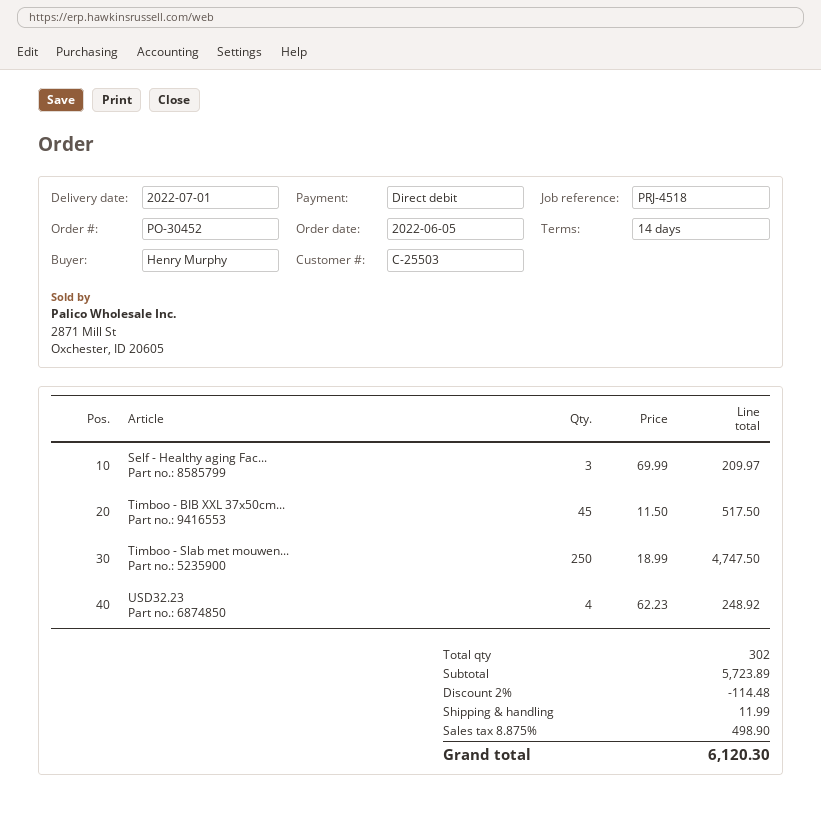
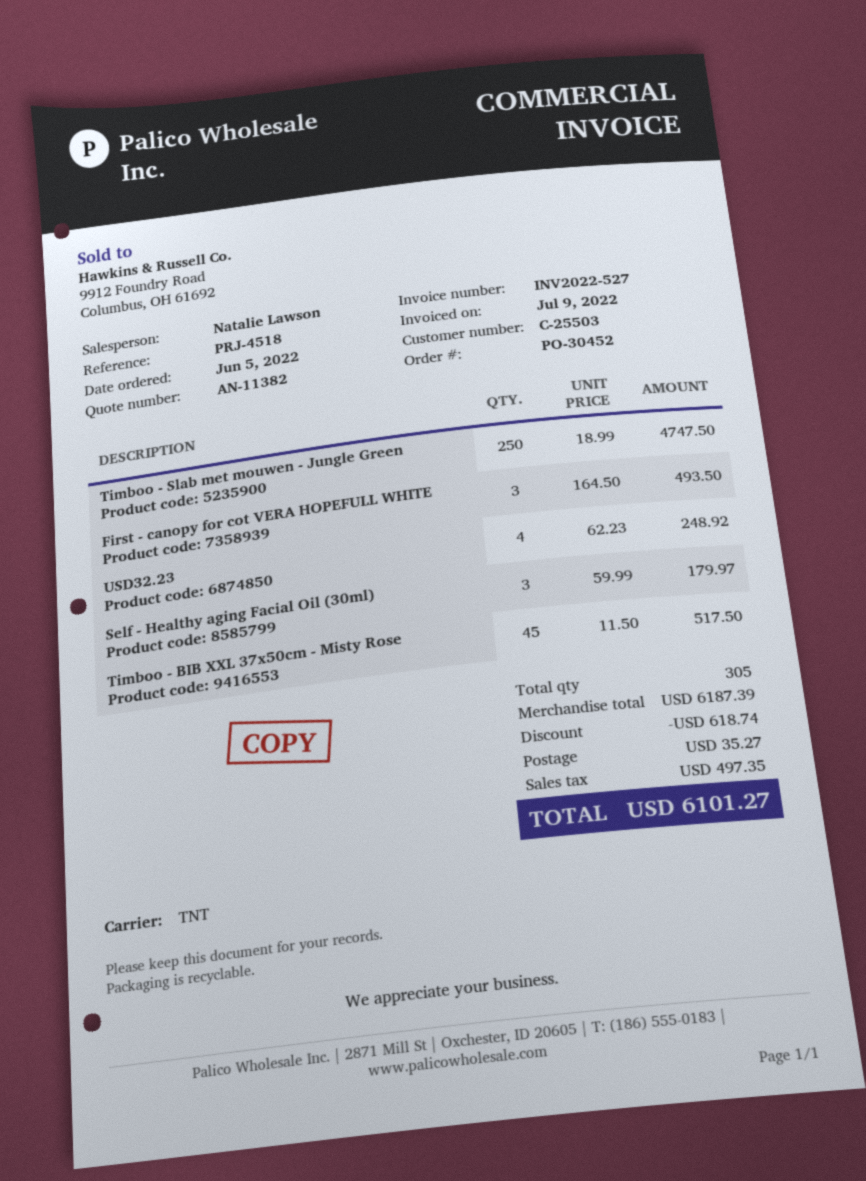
Self - Healthy aging Fac...: 3 x 69.99 = 209.97 -> 3 x 59.99 = 179.97
First - canopy for cot VERA HOPEFULL WHITE: none -> 3 x 164.50 = 493.50
total quantity: 302 -> 305
subtotal: 5723.89 -> 6187.39
discount: 114.48 -> 618.74
shipping: 11.99 -> 35.27
tax: 498.90 -> 497.35
total: 6120.30 -> 6101.27

